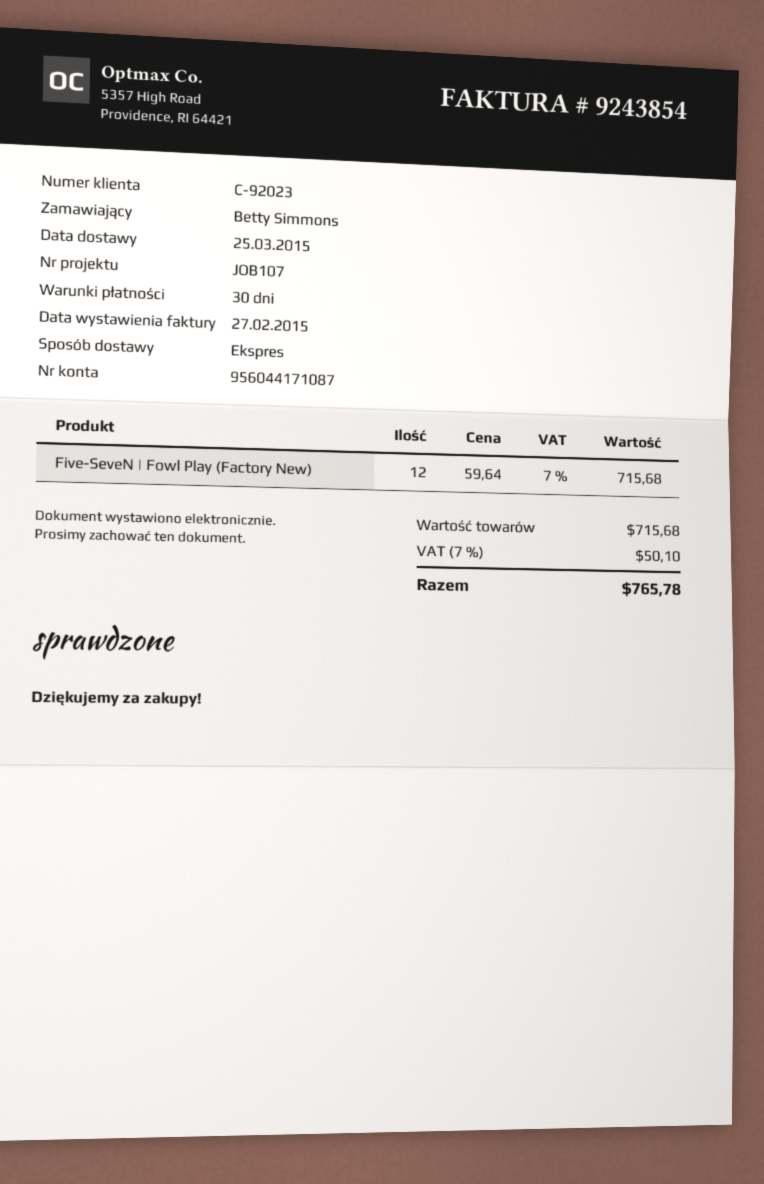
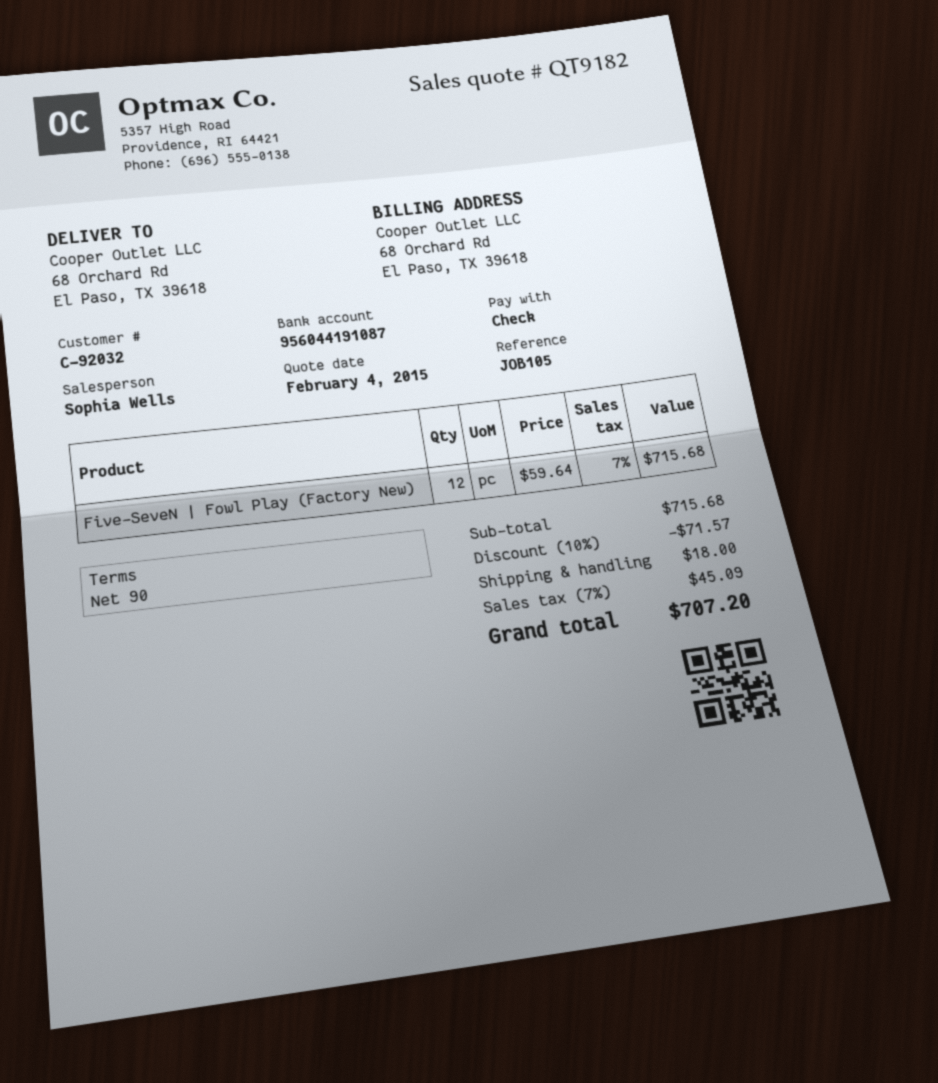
payment terms: 30 days -> 90 days
customer number: C-92023 -> C-92032
reference: JOB107 -> JOB105
bank account: 956044171087 -> 956044191087
discount: none -> 10% = 71.57
shipping: none -> 18.00
tax: 7% = 50.10 -> 7% = 45.09
total: 765.78 -> 707.20

